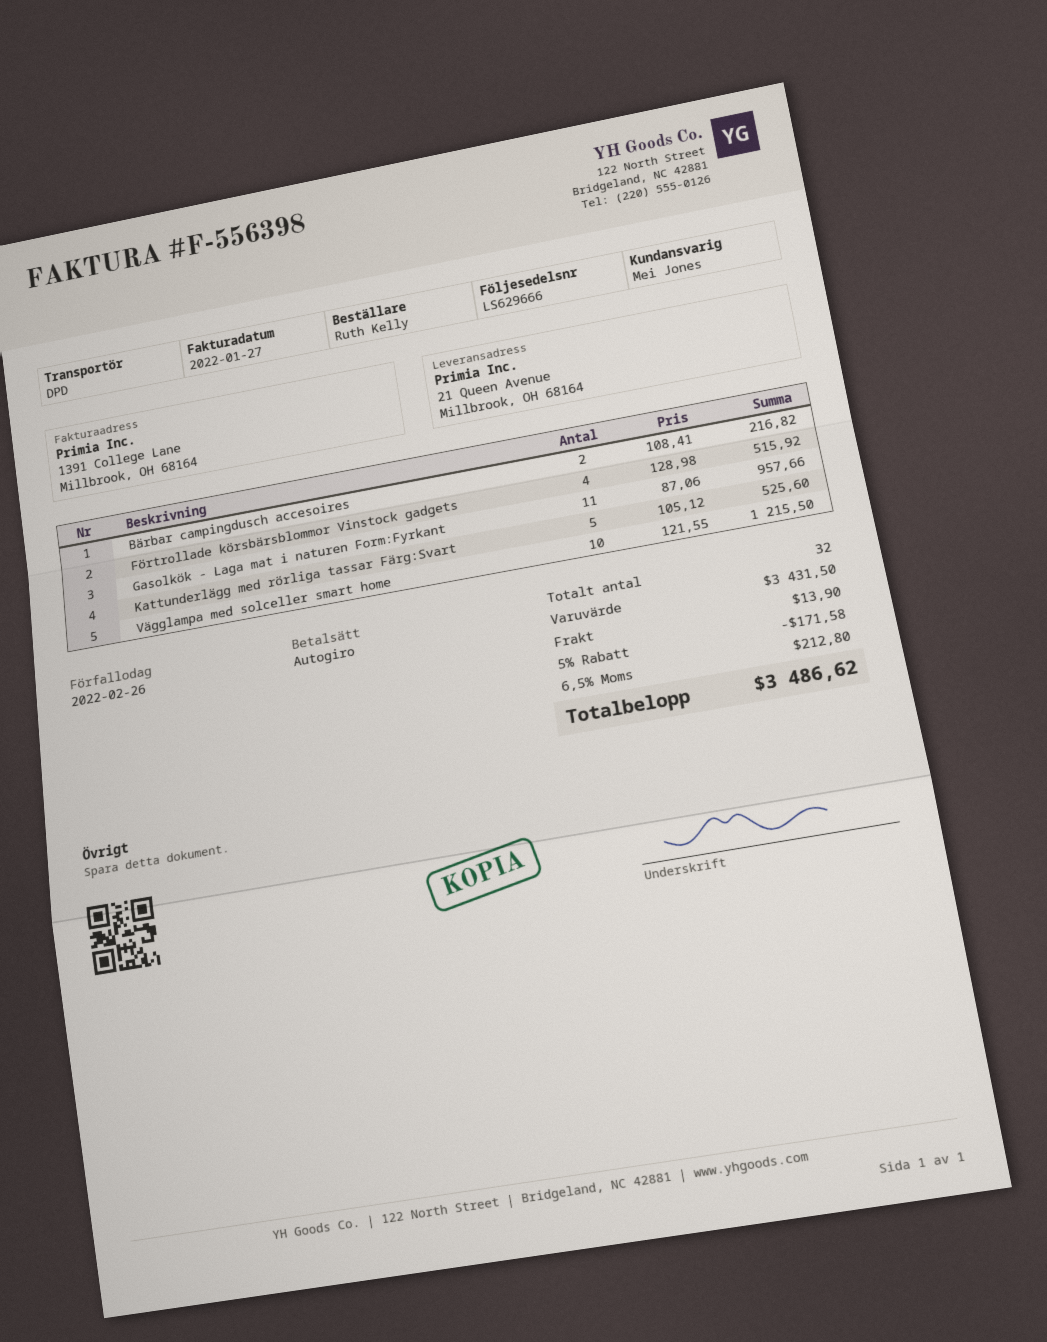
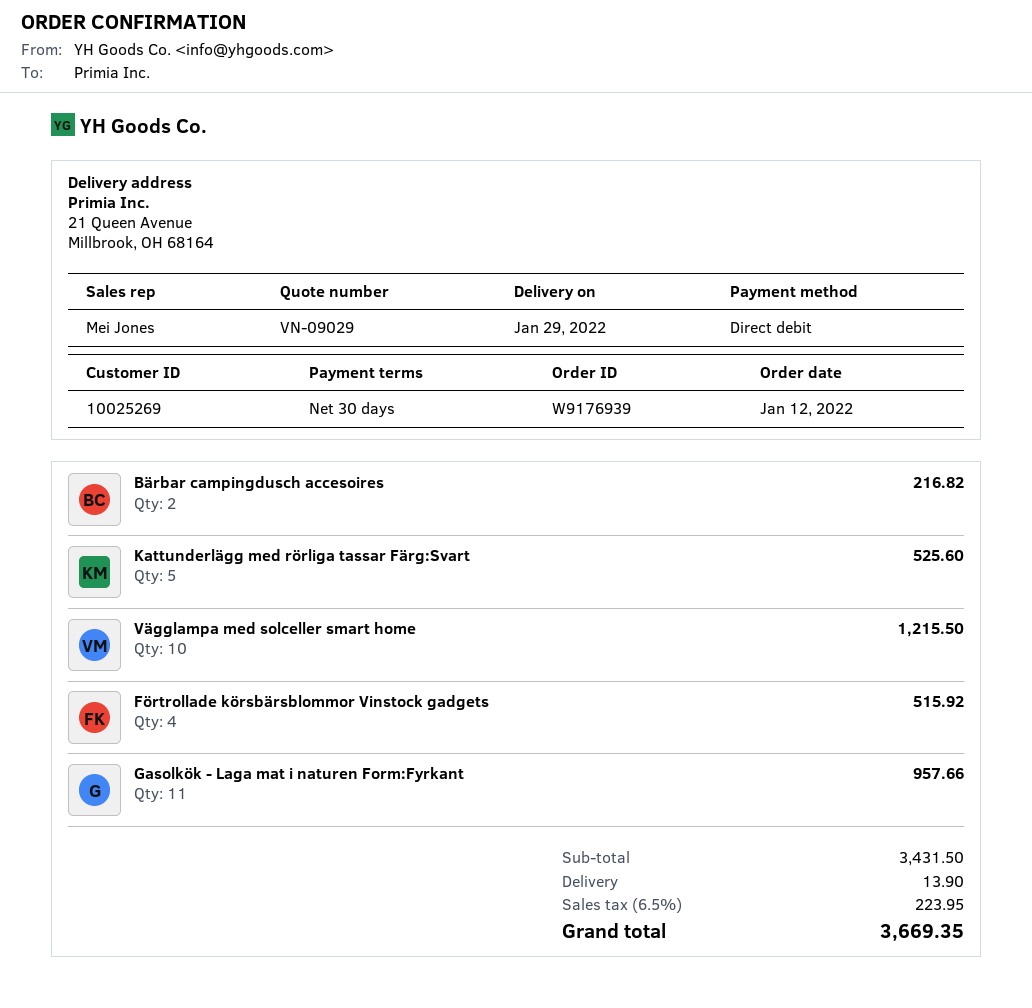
discount: 5% = 171.58 -> none
tax: 6.5% = 212.80 -> 6.5% = 223.95
total: 3486.62 -> 3669.35

